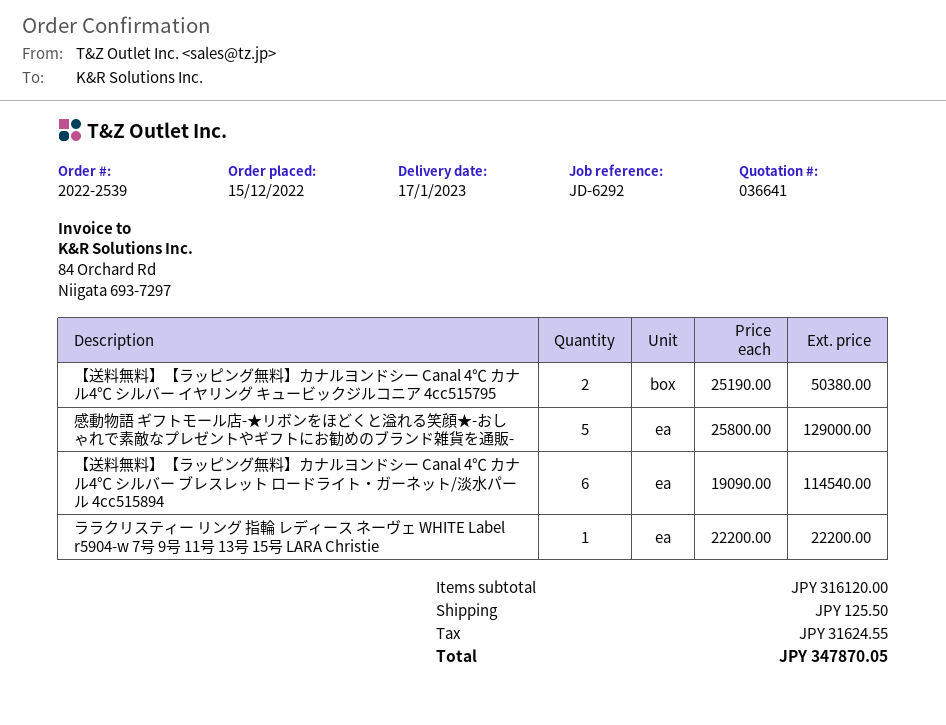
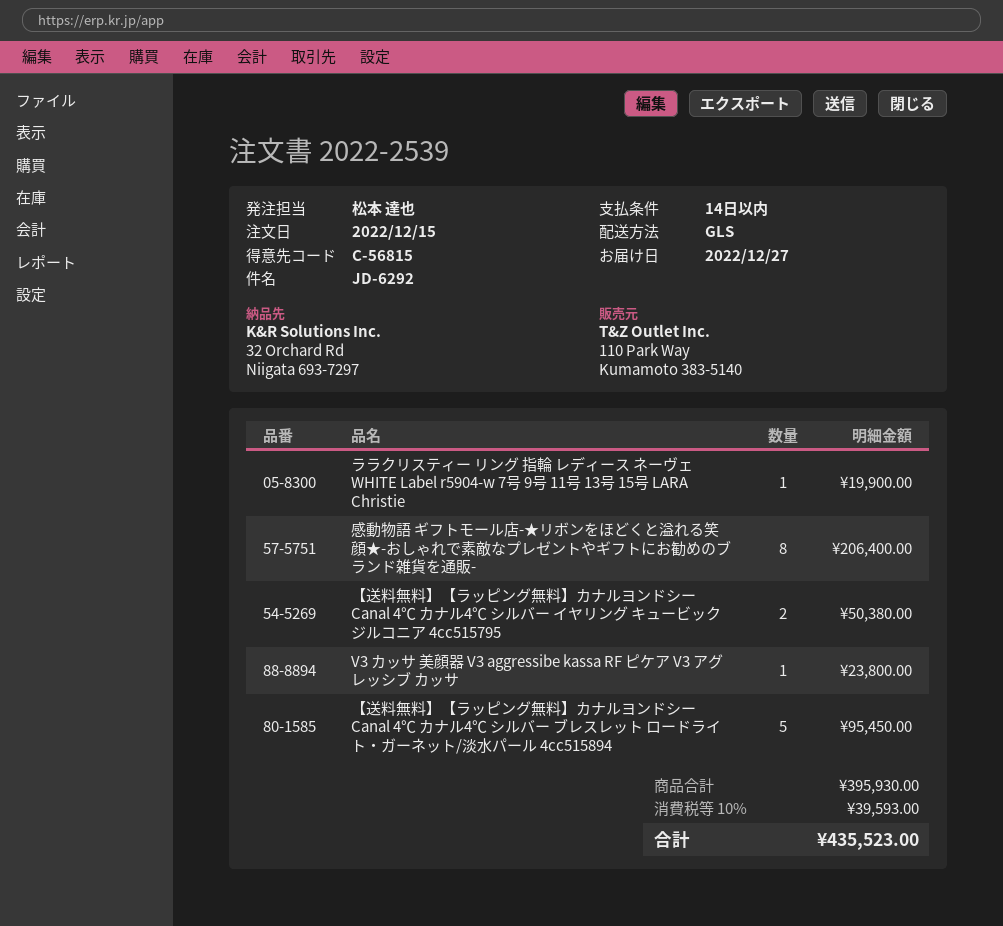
delivery date: 2023-01-17 -> 2022-12-27
感動物語 ギフトモール店-★リボンをほどくと溢れる笑顔★-おしゃれで素敵なプレゼントやギフトにお勧めのブランド雑貨を通販-: 5 for 129000.00 -> 8 for 206400.00
【送料無料】【ラッピング無料】カナルヨンドシー Canal 4℃ カナル4℃ シルバー ブレスレット ロードライト・ガーネット/淡水パール 4cc515894: 6 for 114540.00 -> 5 for 95450.00
ララクリスティー リング 指輪 レディース ネーヴェ WHITE Label r5904-w 7号 9号 11号 13号 15号 LARA Christie: 1 for 22200.00 -> 1 for 19900.00
V3 カッサ 美顔器 V3 aggressibe kassa RF ピケア V3 アグレッシブ カッサ: none -> 1 for 23800.00
subtotal: 316120.00 -> 395930.00
shipping: 125.50 -> none
tax: 31624.55 -> 39593.00
total: 347870.05 -> 435523.00

